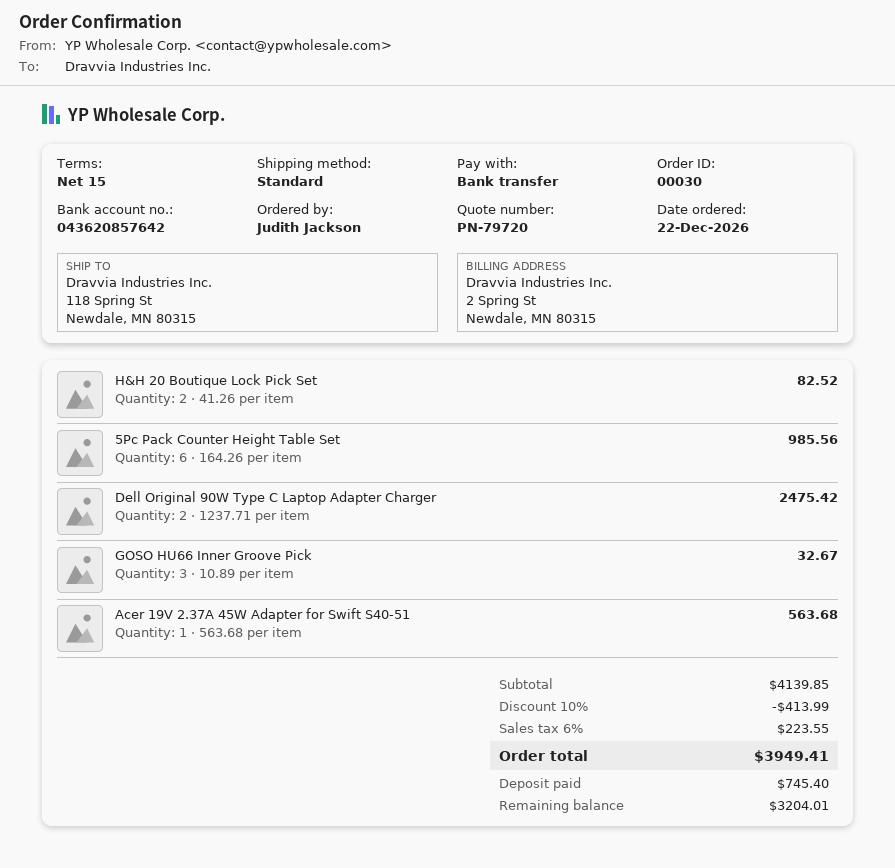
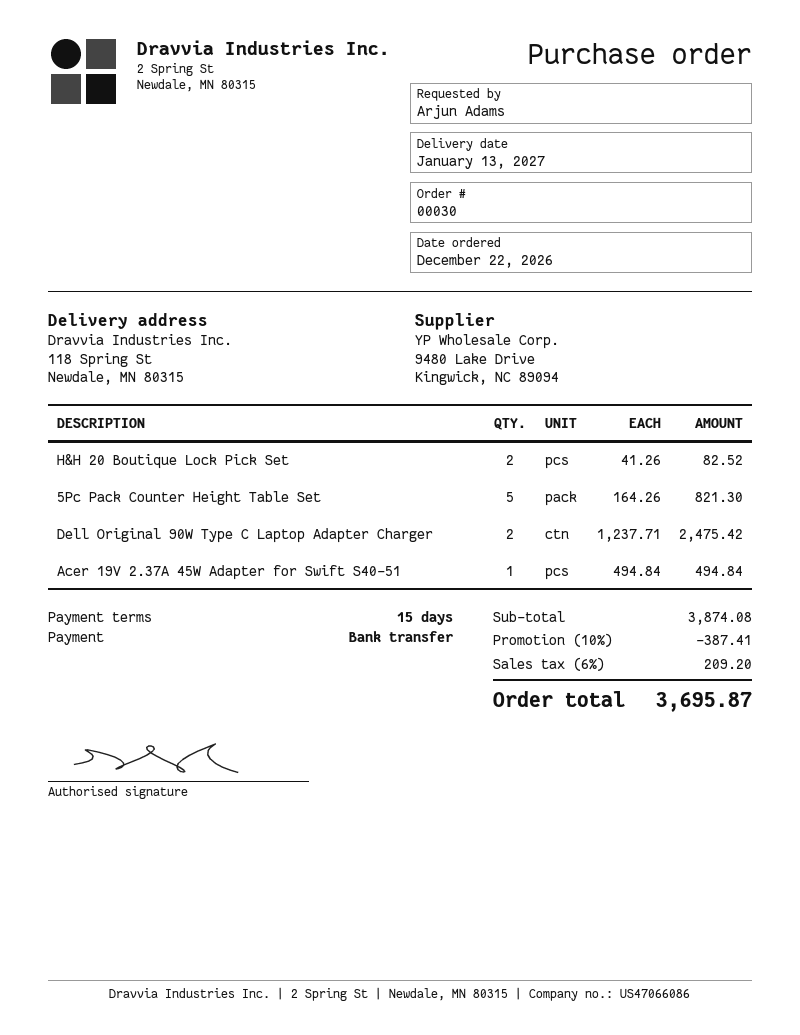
ordered by: Judith Jackson -> Arjun Adams
5Pc Pack Counter Height Table Set: 6 x 164.26 = 985.56 -> 5 x 164.26 = 821.30
GOSO HU66 Inner Groove Pick: 3 x 10.89 = 32.67 -> none
Acer 19V 2.37A 45W Adapter for Swift S40-51: 1 x 563.68 = 563.68 -> 1 x 494.84 = 494.84
subtotal: 4139.85 -> 3874.08
discount: 10% = 413.99 -> 10% = 387.41
tax: 6% = 223.55 -> 6% = 209.20
total: 3949.41 -> 3695.87

